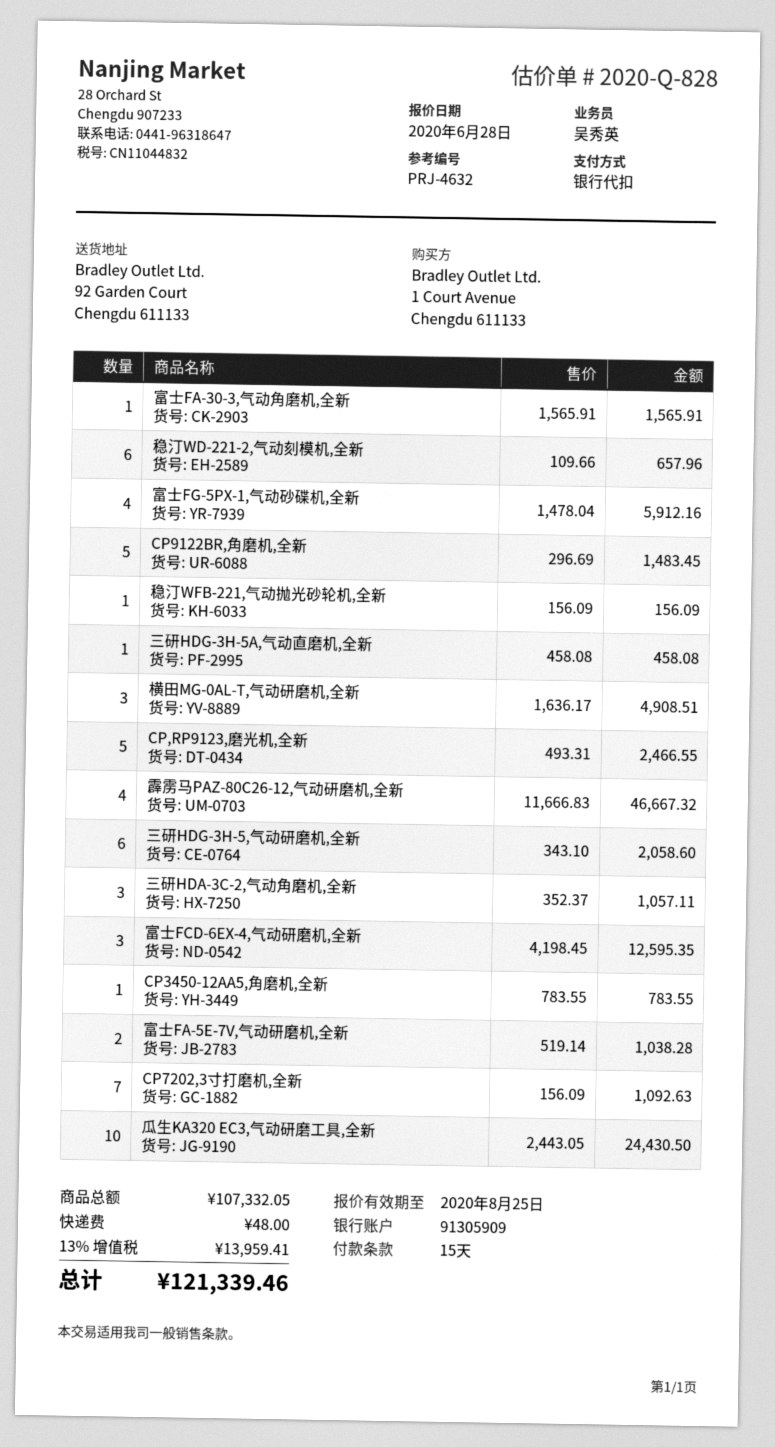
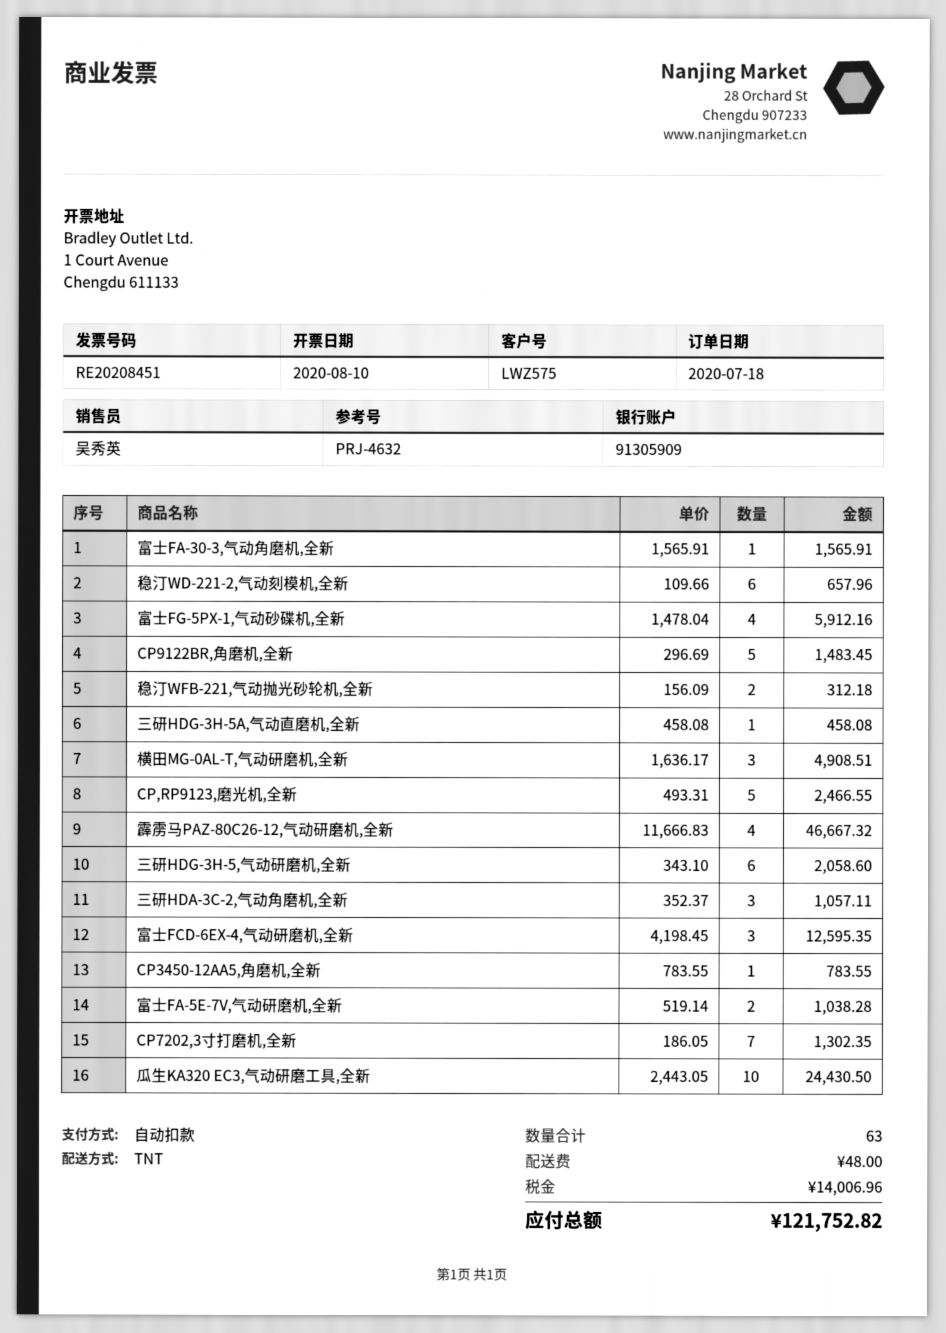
稳汀WFB-221,气动抛光砂轮机,全新: 1 x 156.09 = 156.09 -> 2 x 156.09 = 312.18
CP7202,3寸打磨机,全新: 7 x 156.09 = 1092.63 -> 7 x 186.05 = 1302.35
tax: 13959.41 -> 14006.96
total: 121339.46 -> 121752.82

